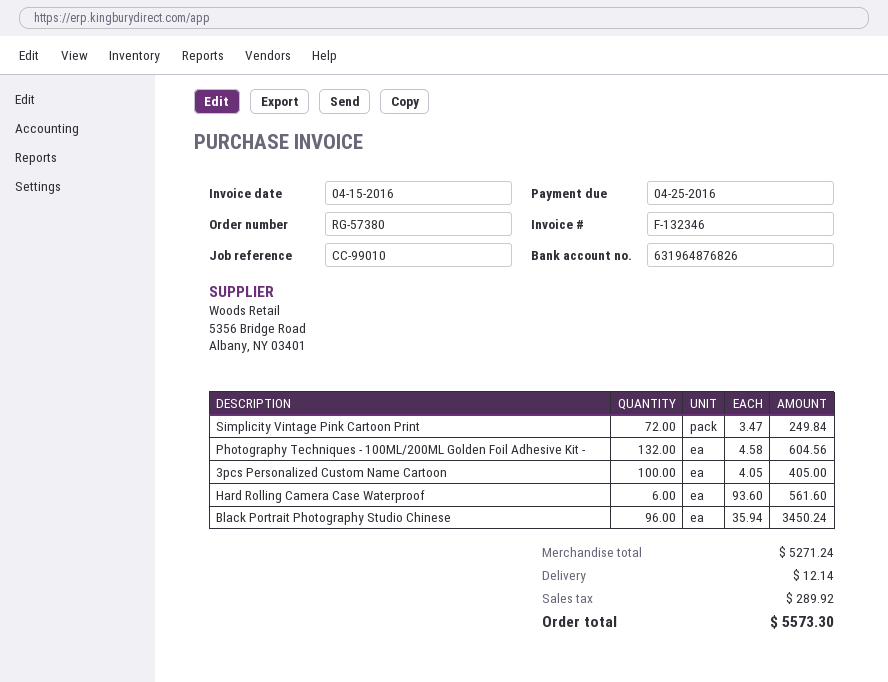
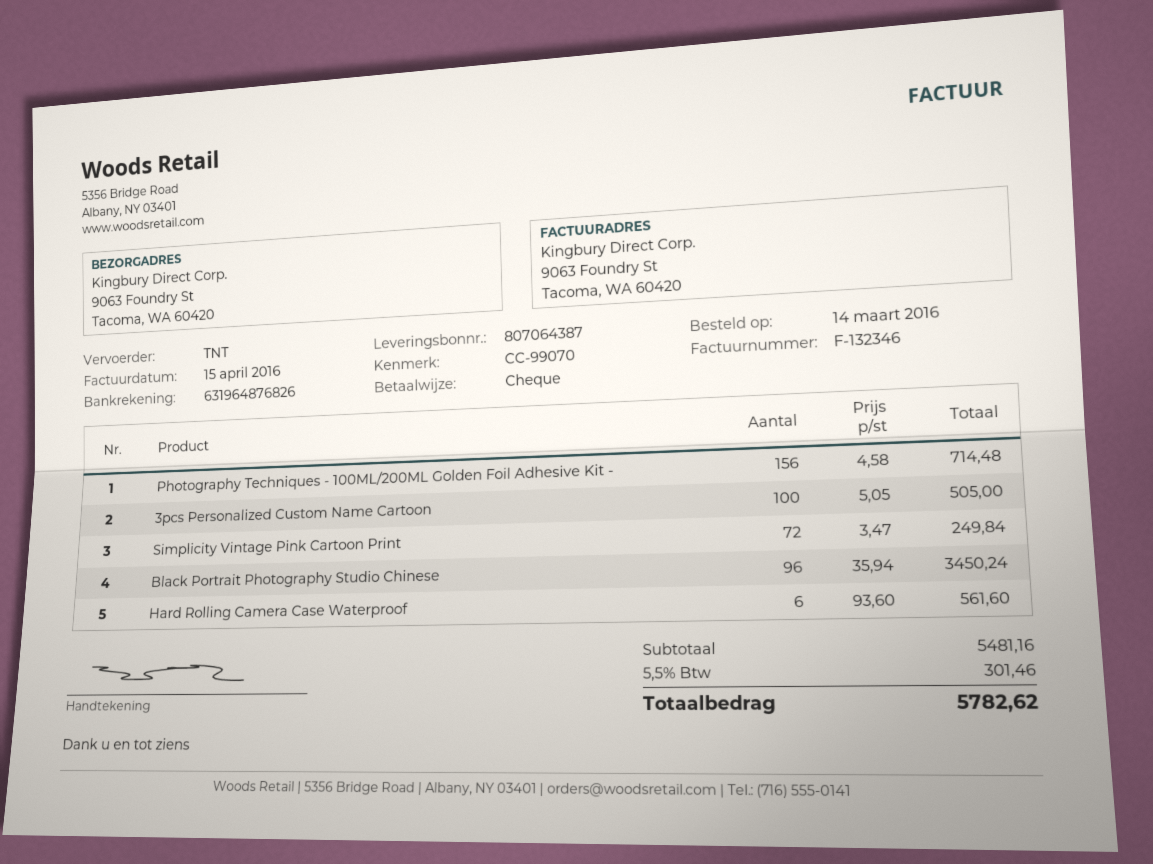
reference: CC-99010 -> CC-99070
Photography Techniques - 100ML/200ML Golden Foil Adhesive Kit -: 132 x 4.58 = 604.56 -> 156 x 4.58 = 714.48
3pcs Personalized Custom Name Cartoon: 100 x 4.05 = 405.00 -> 100 x 5.05 = 505.00
subtotal: 5271.24 -> 5481.16
shipping: 12.14 -> none
tax: 289.92 -> 301.46
total: 5573.30 -> 5782.62

